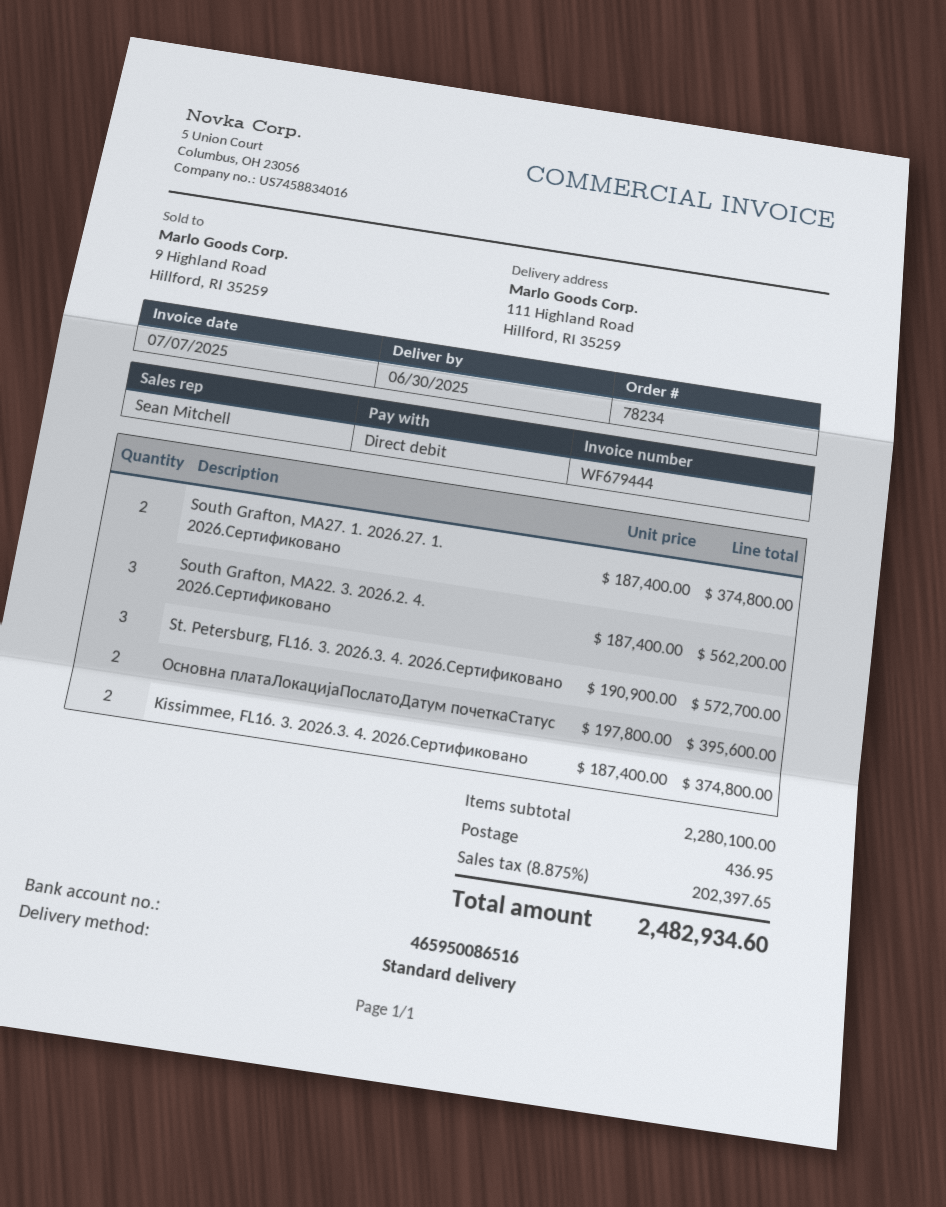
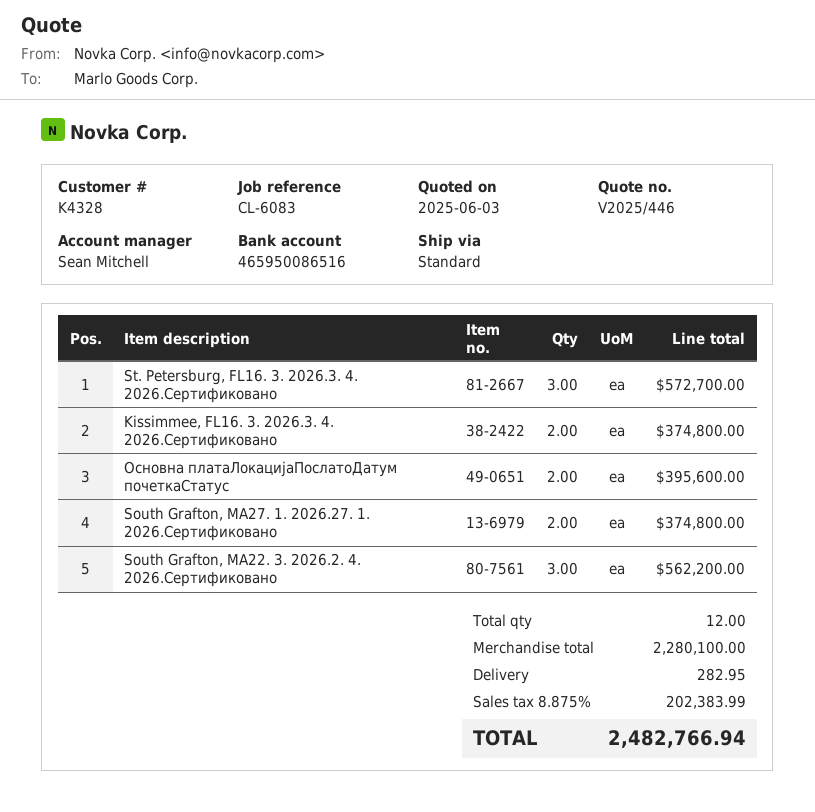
shipping: 436.95 -> 282.95
tax: 8.875% = 202397.65 -> 8.875% = 202383.99
total: 2482934.60 -> 2482766.94

